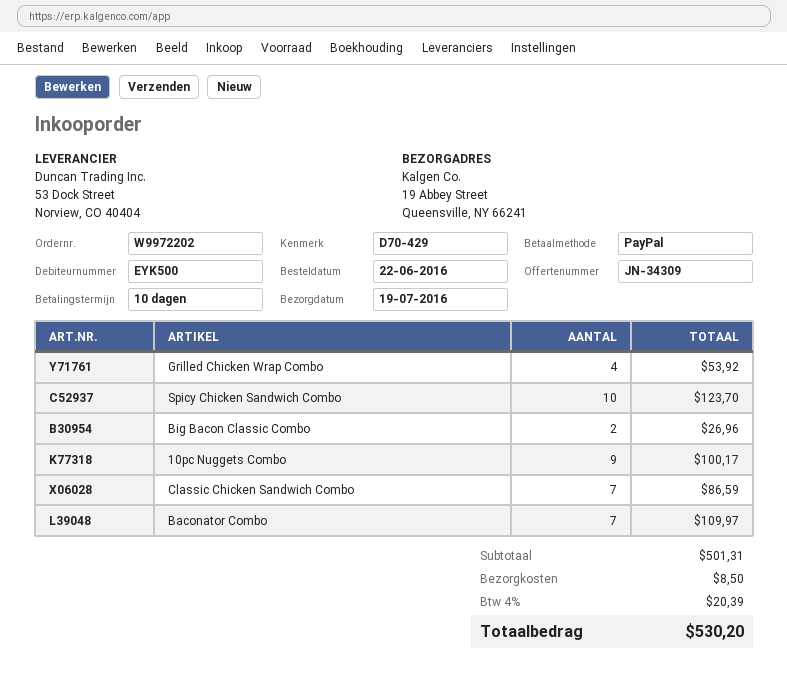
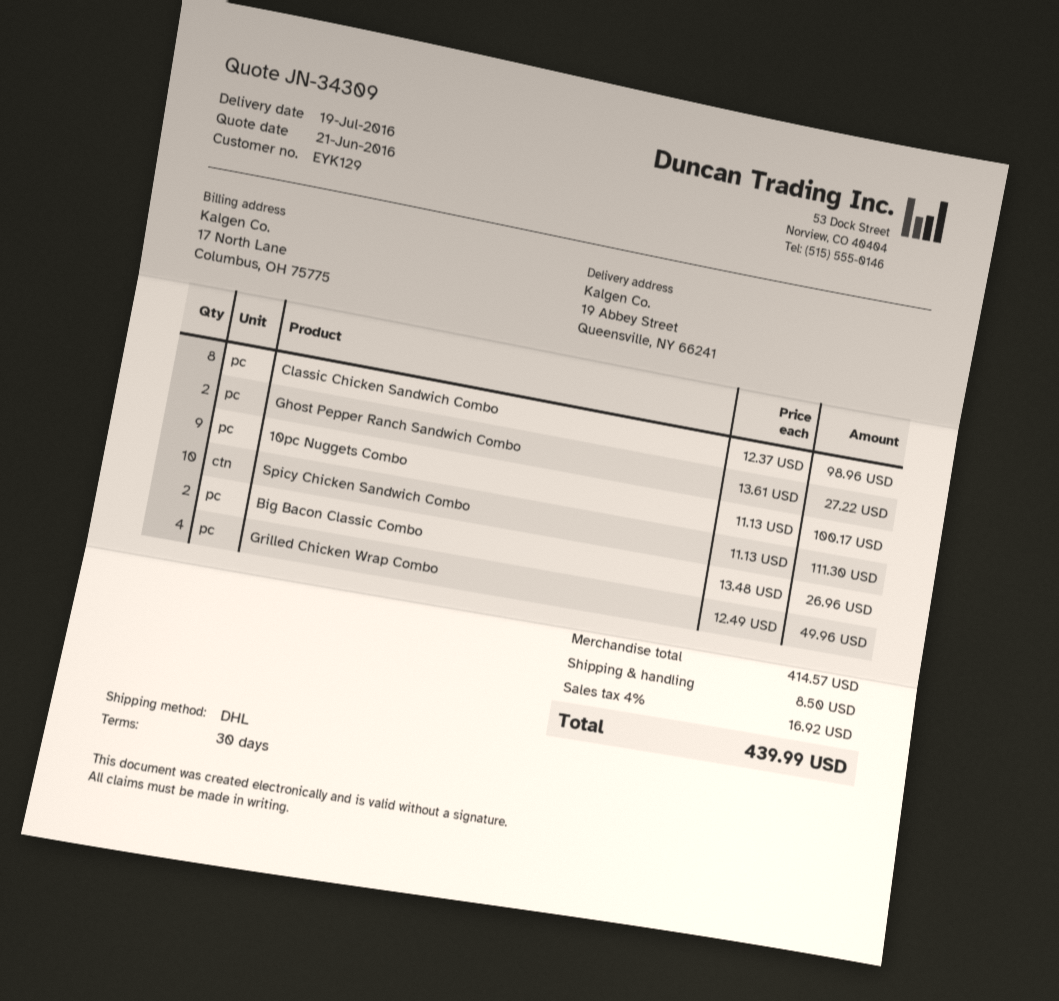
payment terms: 10 days -> 30 days
customer number: EYK500 -> EYK129
Grilled Chicken Wrap Combo: 4 for 53.92 -> 4 for 49.96
Spicy Chicken Sandwich Combo: 10 for 123.70 -> 10 for 111.30
Classic Chicken Sandwich Combo: 7 for 86.59 -> 8 for 98.96
Baconator Combo: 7 for 109.97 -> none
Ghost Pepper Ranch Sandwich Combo: none -> 2 for 27.22
subtotal: 501.31 -> 414.57
tax: 4% = 20.39 -> 4% = 16.92
total: 530.20 -> 439.99

